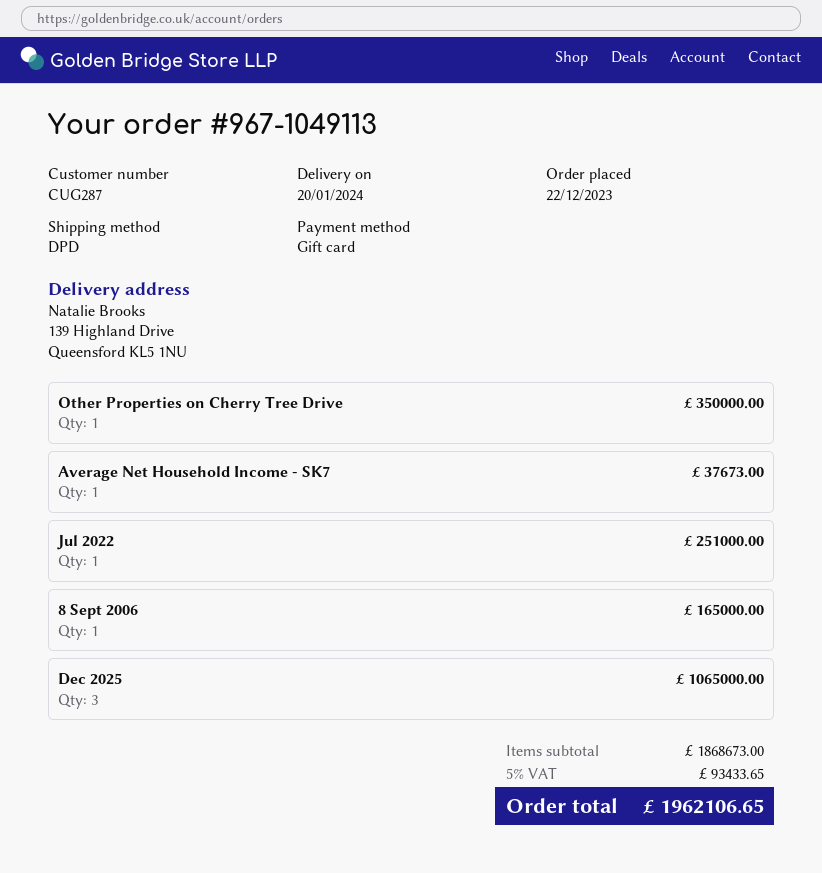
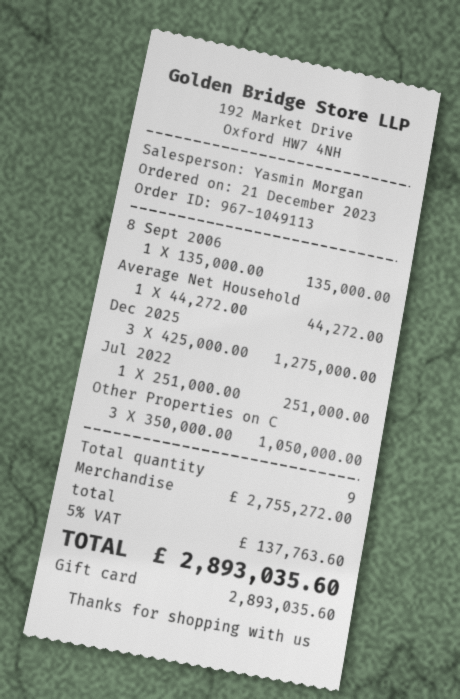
order date: 2023-12-22 -> 2023-12-21
Other Properties on Cherry Tree Drive: 1 for 350000.00 -> 3 for 1050000.00
Average Net Household Income - SK7: 1 for 37673.00 -> 1 for 44272.00
8 Sept 2006: 1 for 165000.00 -> 1 for 135000.00
Dec 2025: 3 for 1065000.00 -> 3 for 1275000.00
subtotal: 1868673.00 -> 2755272.00
tax: 5% = 93433.65 -> 5% = 137763.60
total: 1962106.65 -> 2893035.60

